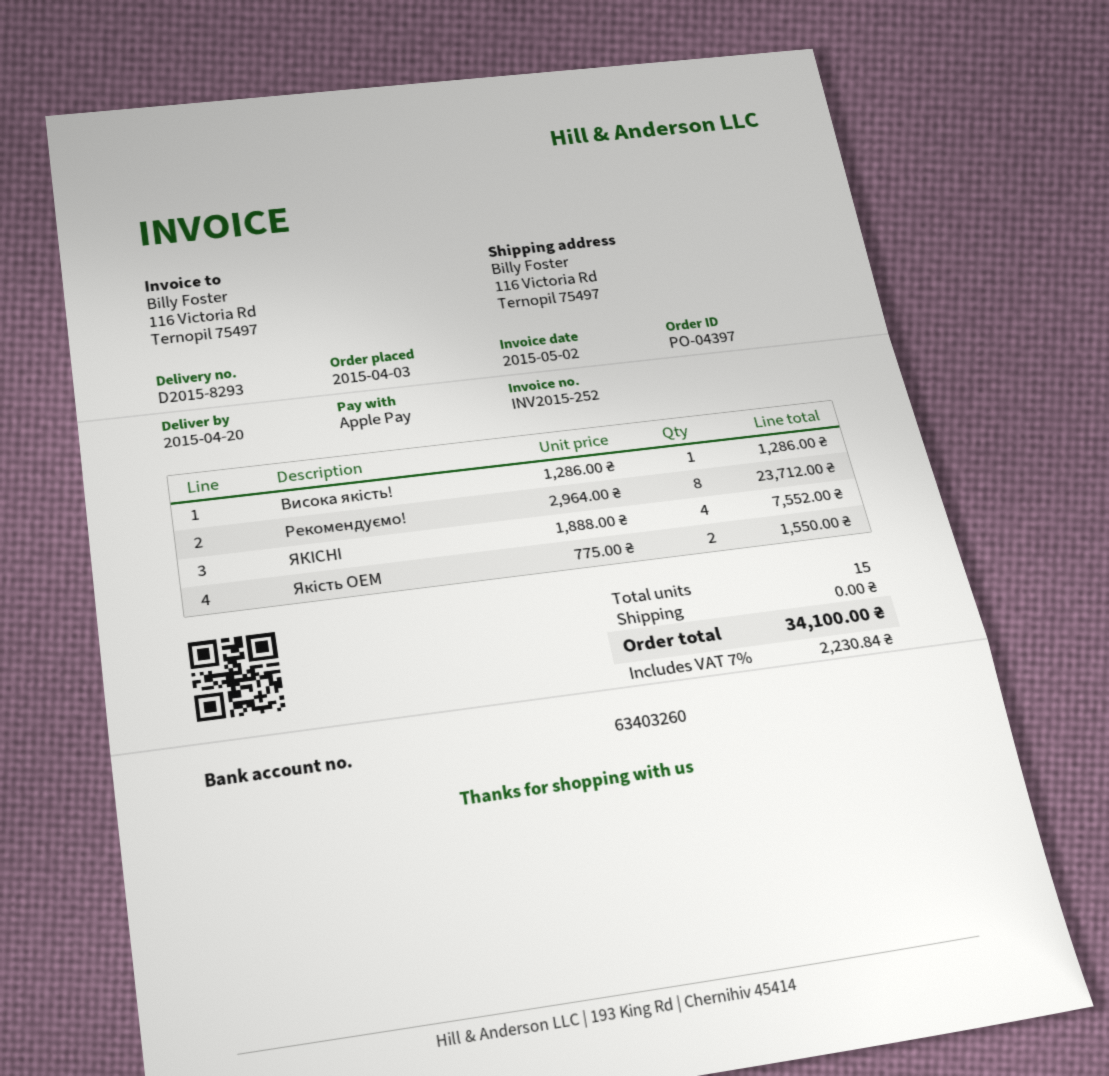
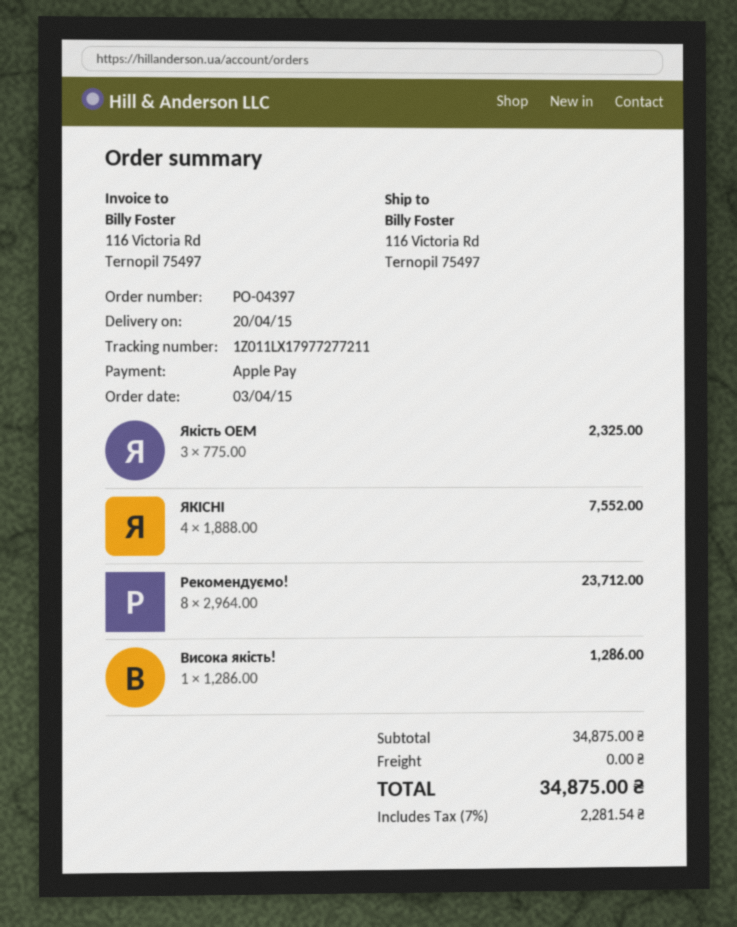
Якість OEM: 2 x 775.00 = 1550.00 -> 3 x 775.00 = 2325.00
tax: 7% = 2230.84 -> 7% = 2281.54
total: 34100.00 -> 34875.00

